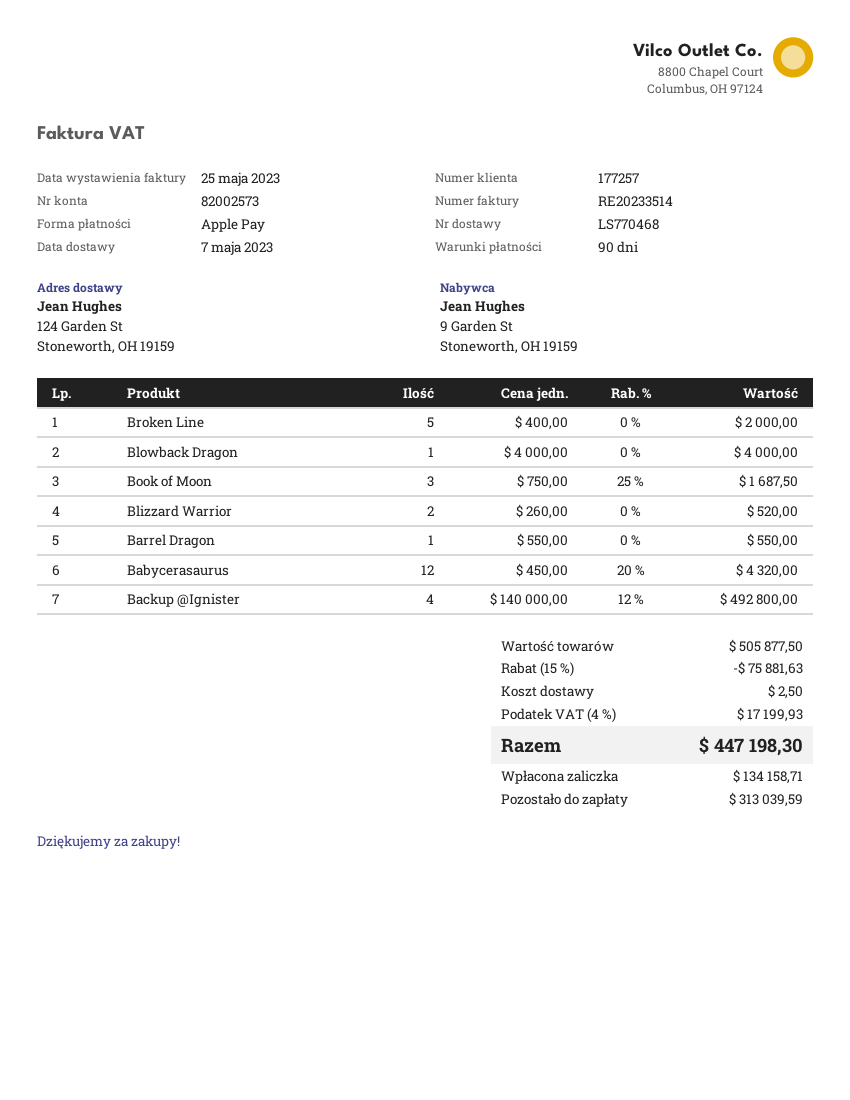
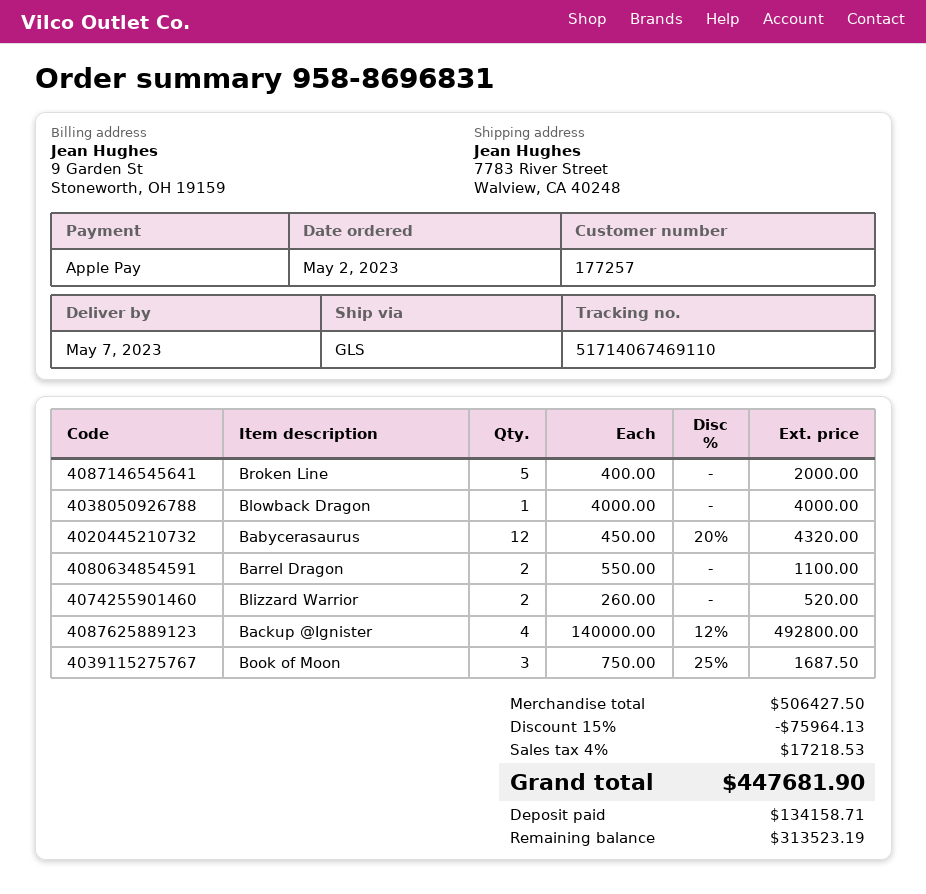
ship to: 124 Garden St, Stoneworth, OH 19159 -> 7783 River Street, Walview, CA 40248
Barrel Dragon: 1 x 550.00 = 550.00 -> 2 x 550.00 = 1100.00
subtotal: 505877.50 -> 506427.50
discount: 15% = 75881.63 -> 15% = 75964.13
shipping: 2.50 -> none
tax: 4% = 17199.93 -> 4% = 17218.53
total: 447198.30 -> 447681.90
balance: 313039.59 -> 313523.19

